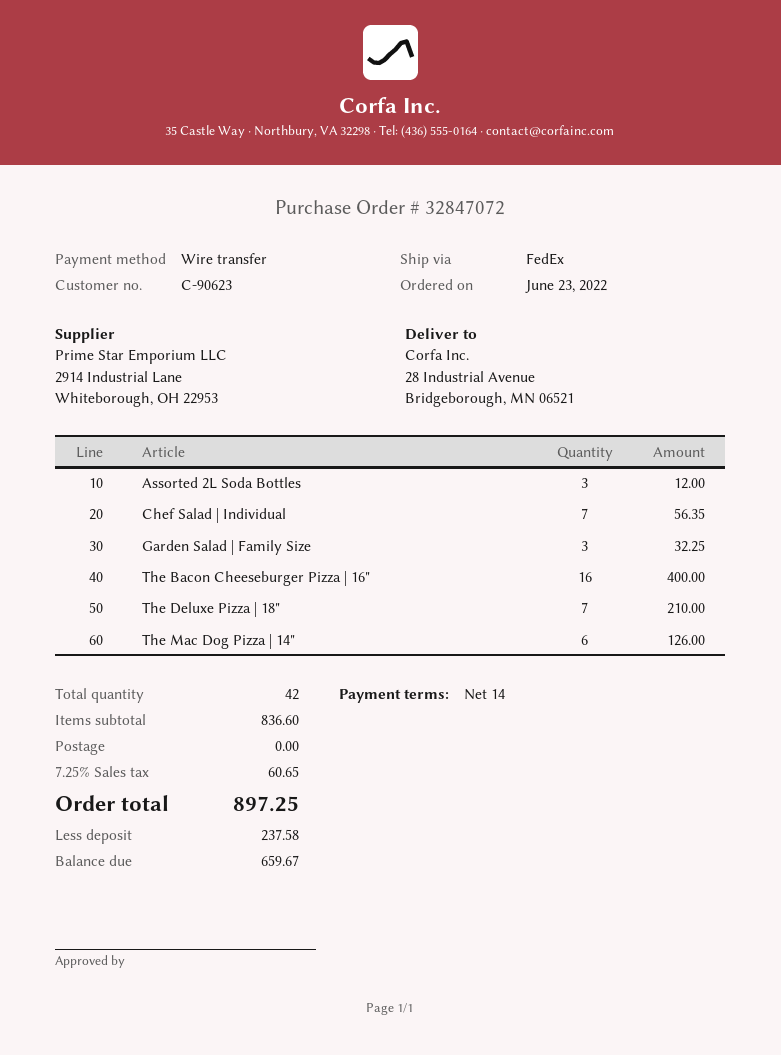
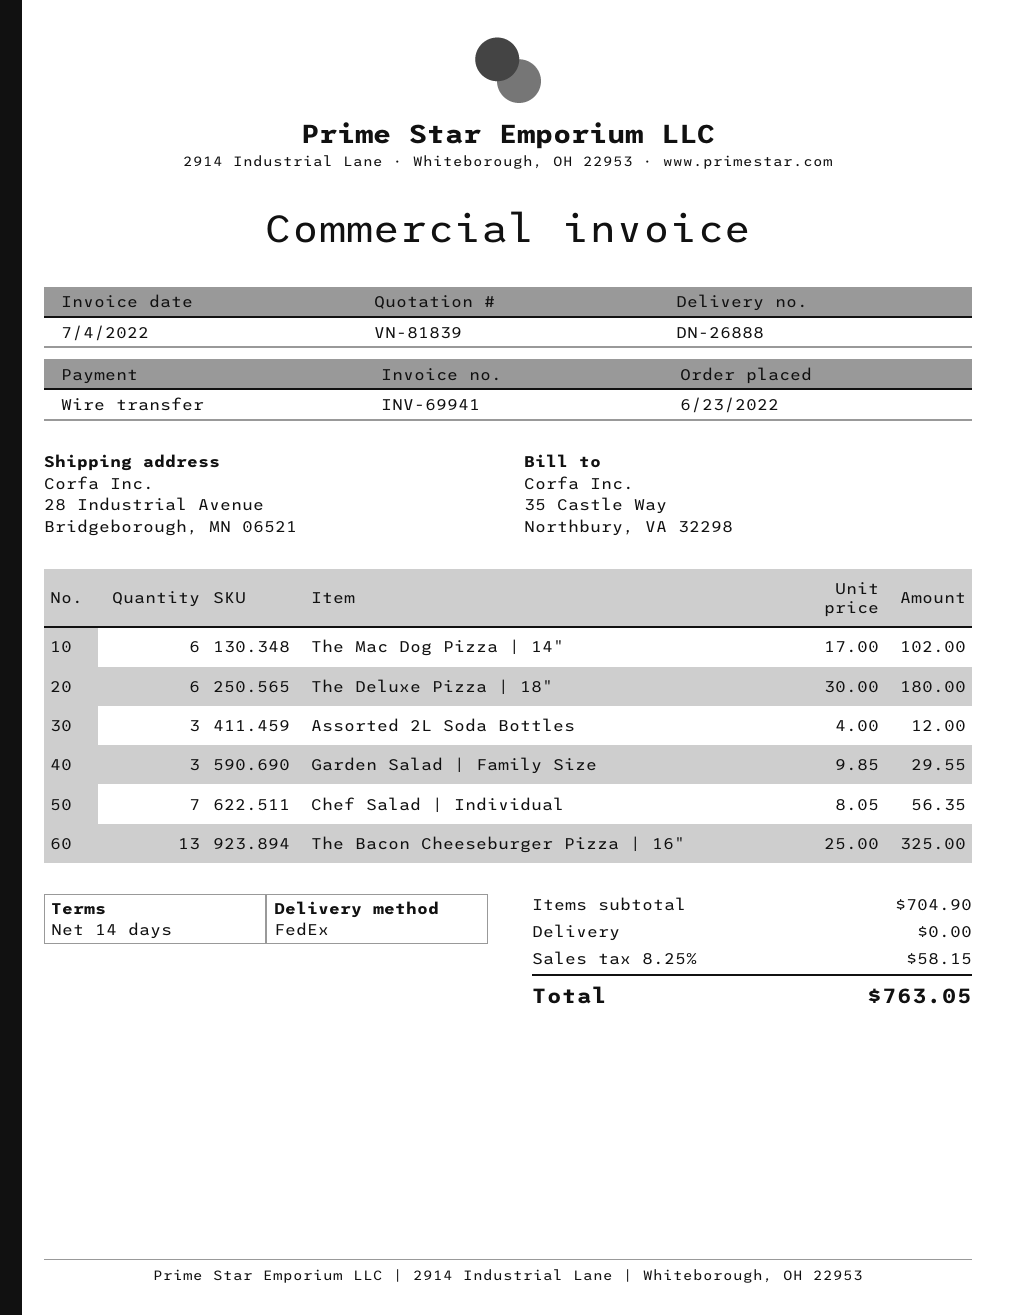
Garden Salad | Family Size: 3 for 32.25 -> 3 for 29.55
The Bacon Cheeseburger Pizza | 16": 16 for 400.00 -> 13 for 325.00
The Deluxe Pizza | 18": 7 for 210.00 -> 6 for 180.00
The Mac Dog Pizza | 14": 6 for 126.00 -> 6 for 102.00
subtotal: 836.60 -> 704.90
tax: 7.25% = 60.65 -> 8.25% = 58.15
total: 897.25 -> 763.05

